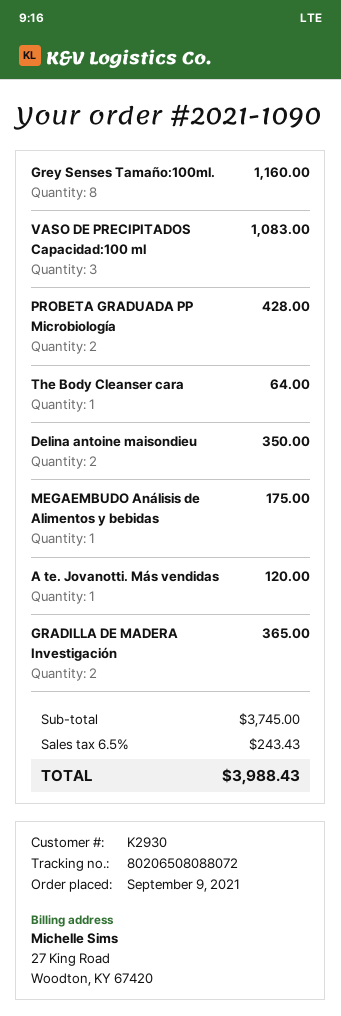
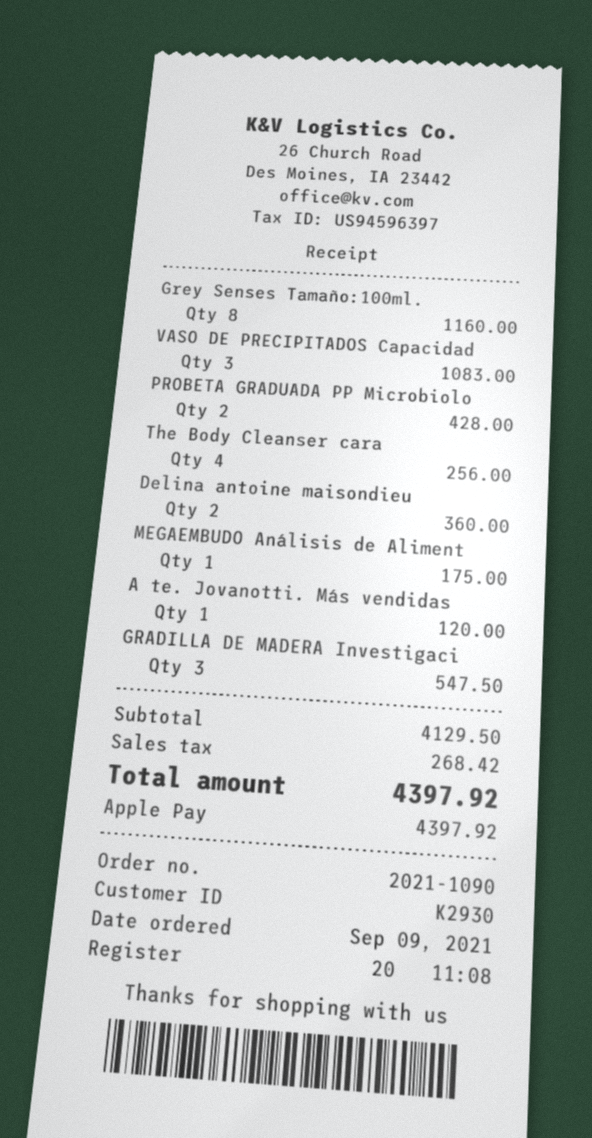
The Body Cleanser cara: 1 for 64.00 -> 4 for 256.00
Delina antoine maisondieu: 2 for 350.00 -> 2 for 360.00
GRADILLA DE MADERA Investigación: 2 for 365.00 -> 3 for 547.50
subtotal: 3745.00 -> 4129.50
tax: 243.43 -> 268.42
total: 3988.43 -> 4397.92

